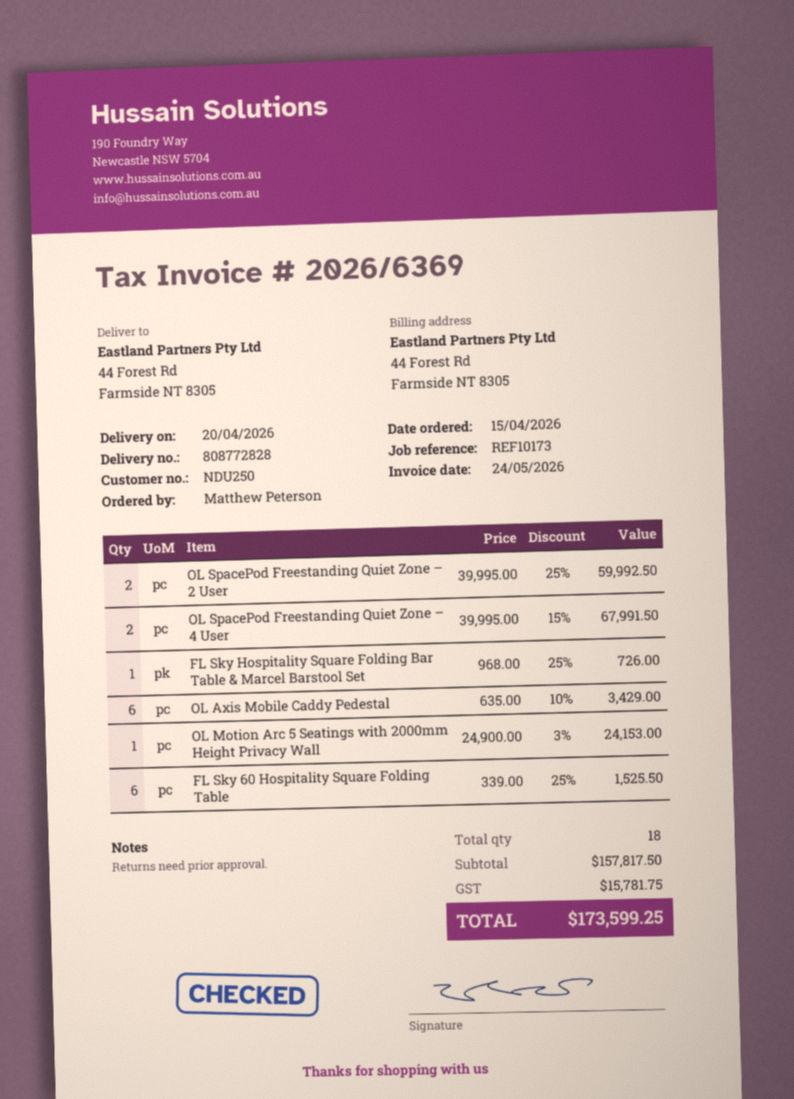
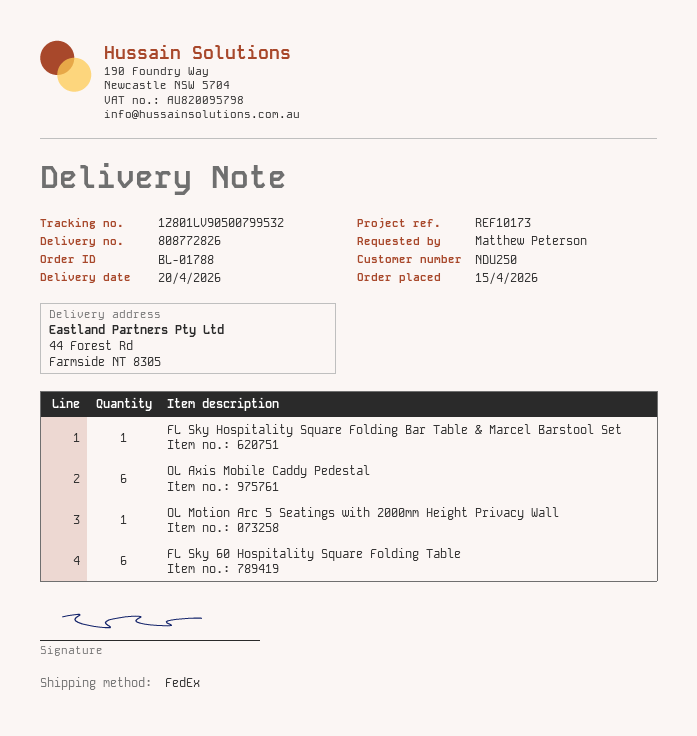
delivery note number: 808772828 -> 808772826
OL SpacePod Freestanding Quiet Zone – 2 User: 2 -> none
OL SpacePod Freestanding Quiet Zone – 4 User: 2 -> none

